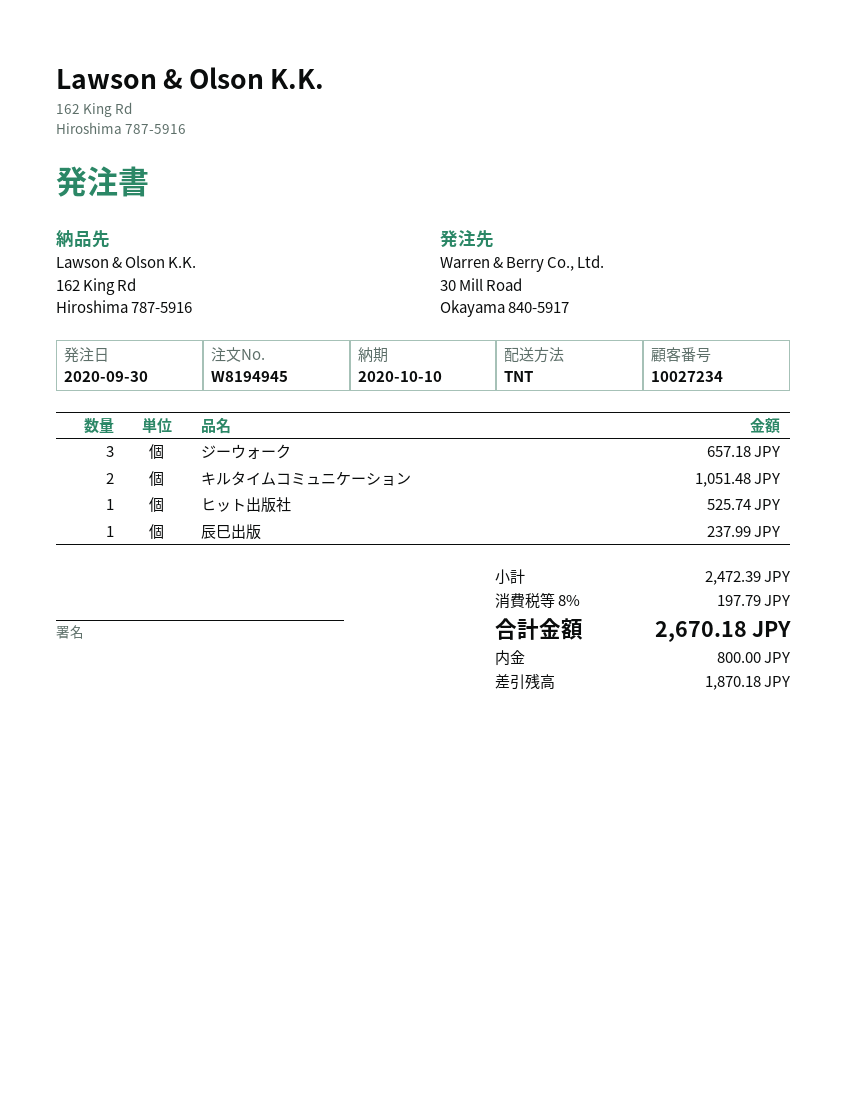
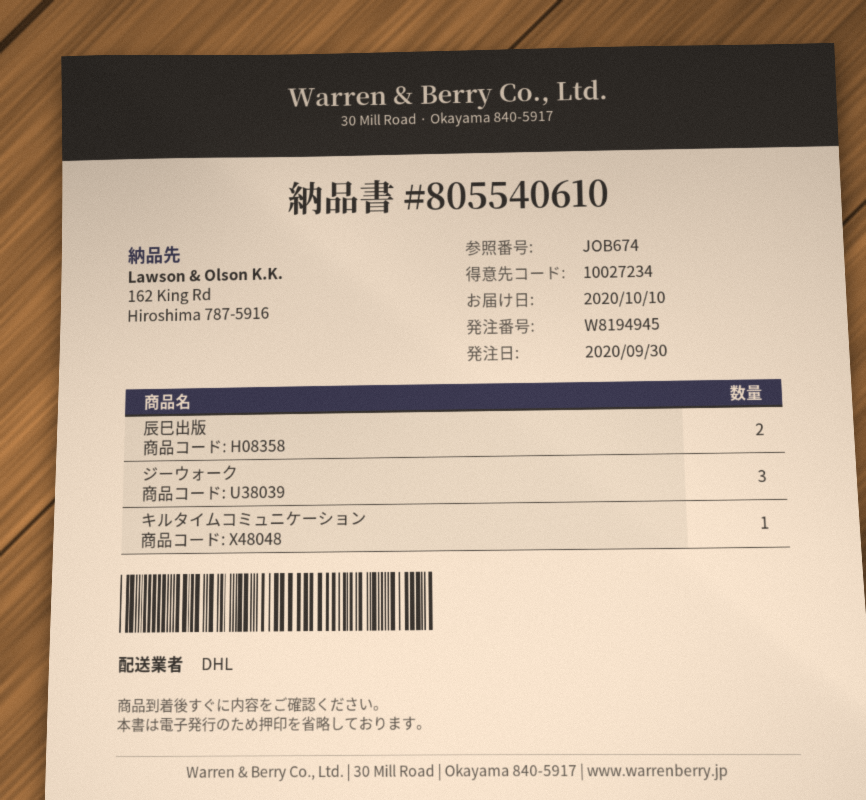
shipping method: TNT -> DHL
キルタイムコミュニケーション: 2 -> 1
ヒット出版社: 1 -> none
辰巳出版: 1 -> 2

